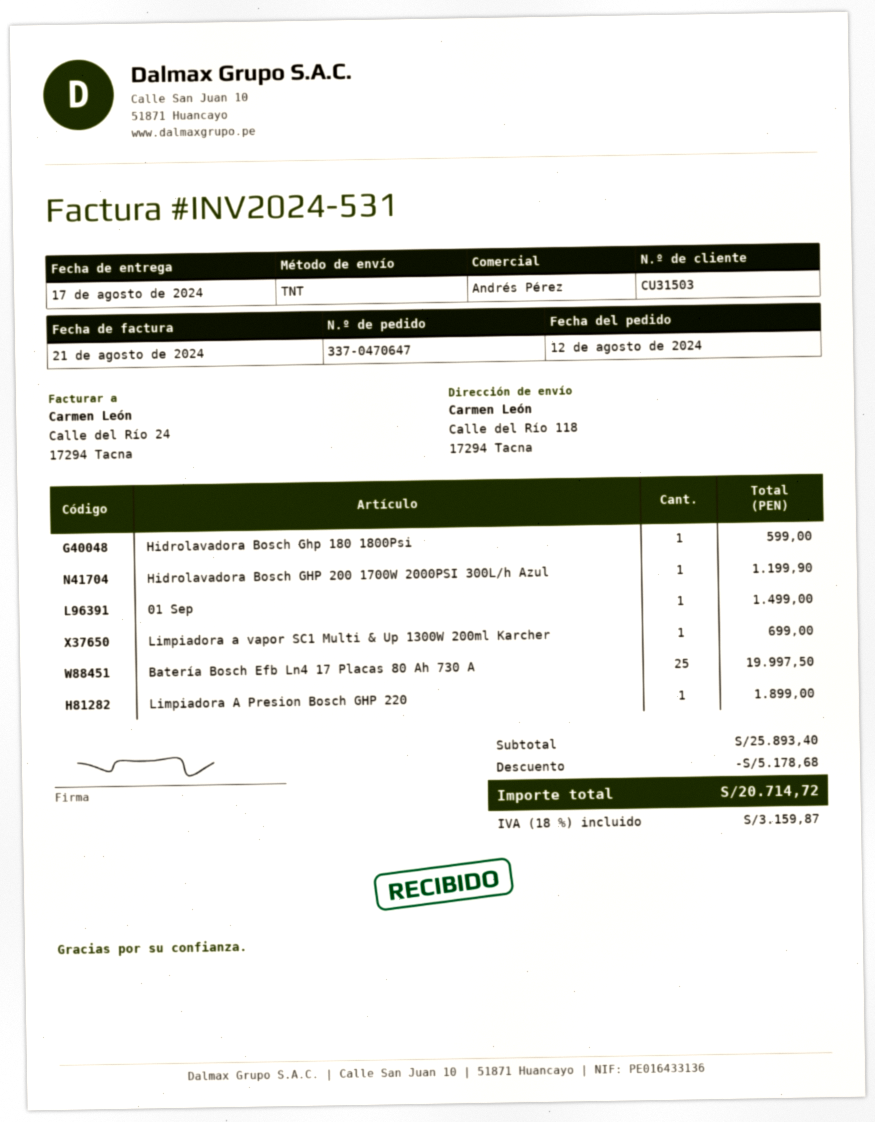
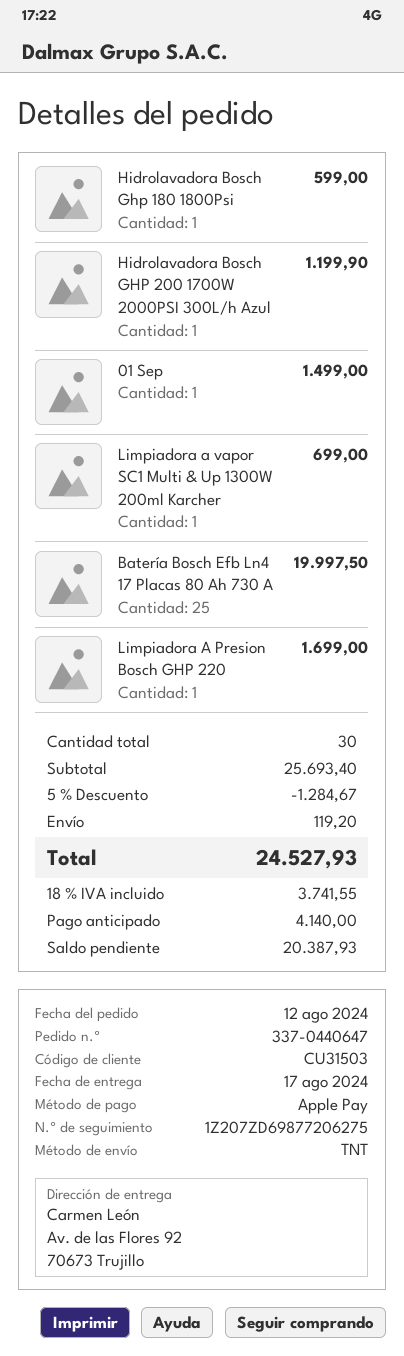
order number: 337-0470647 -> 337-0440647
ship to: Calle del Río 118, 17294 Tacna -> Av. de las Flores 92, 70673 Trujillo
Limpiadora A Presion Bosch GHP 220: 1 for 1899.00 -> 1 for 1699.00
subtotal: 25893.40 -> 25693.40
discount: 5178.68 -> 1284.67
shipping: none -> 119.20
tax: 18% = 3159.87 -> 18% = 3741.55
total: 20714.72 -> 24527.93

